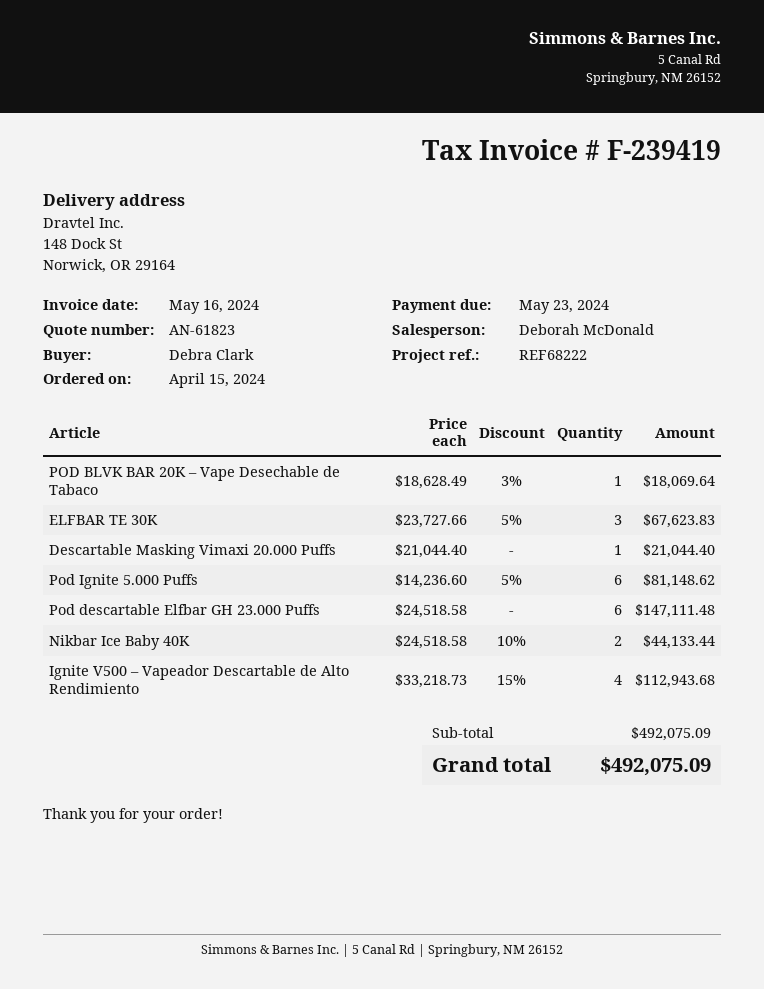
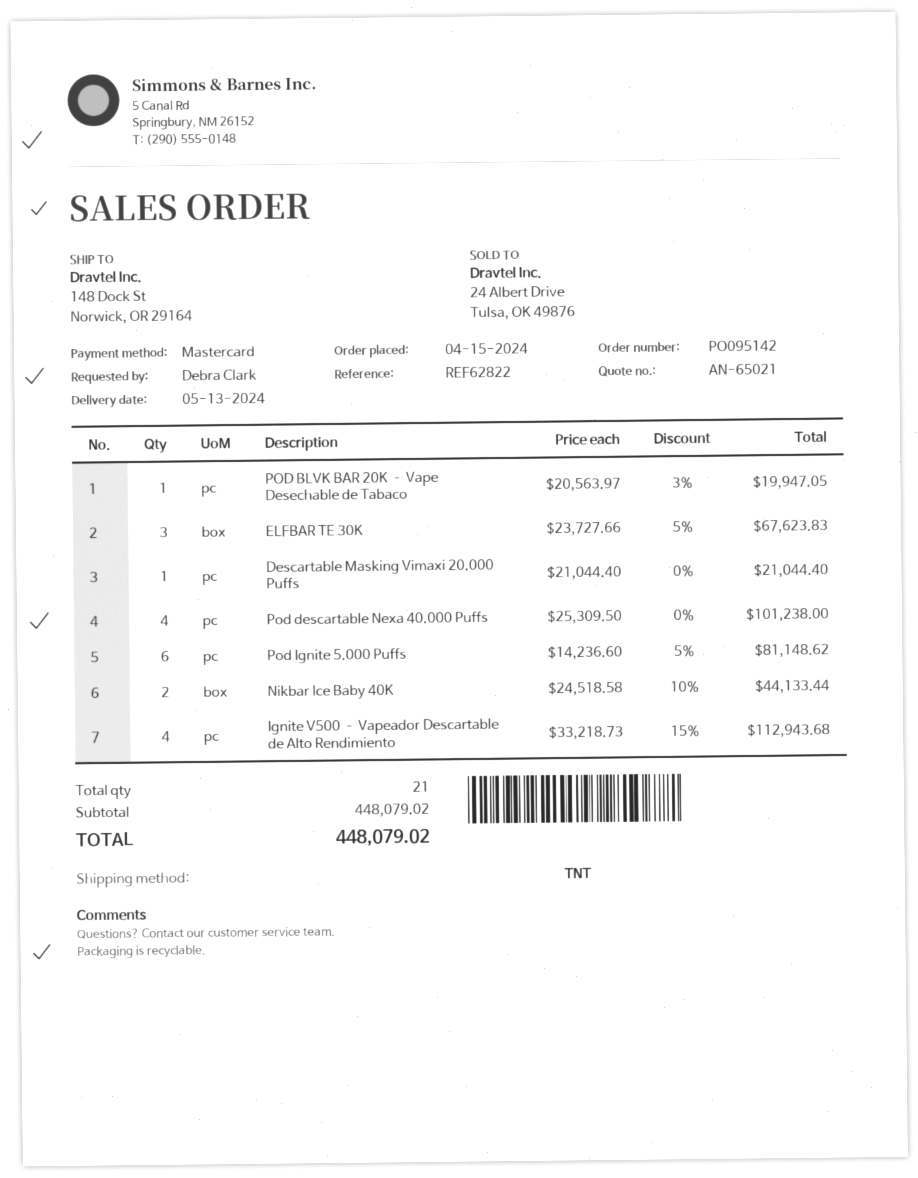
quote number: AN-61823 -> AN-65021
reference: REF68222 -> REF62822
POD BLVK BAR 20K – Vape Desechable de Tabaco: 1 x 18628.49 - 3% = 18069.64 -> 1 x 20563.97 - 3% = 19947.05
Pod descartable Elfbar GH 23.000 Puffs: 6 x 24518.58 = 147111.48 -> none
Pod descartable Nexa 40.000 Puffs: none -> 4 x 25309.50 = 101238.00
subtotal: 492075.09 -> 448079.02
total: 492075.09 -> 448079.02

